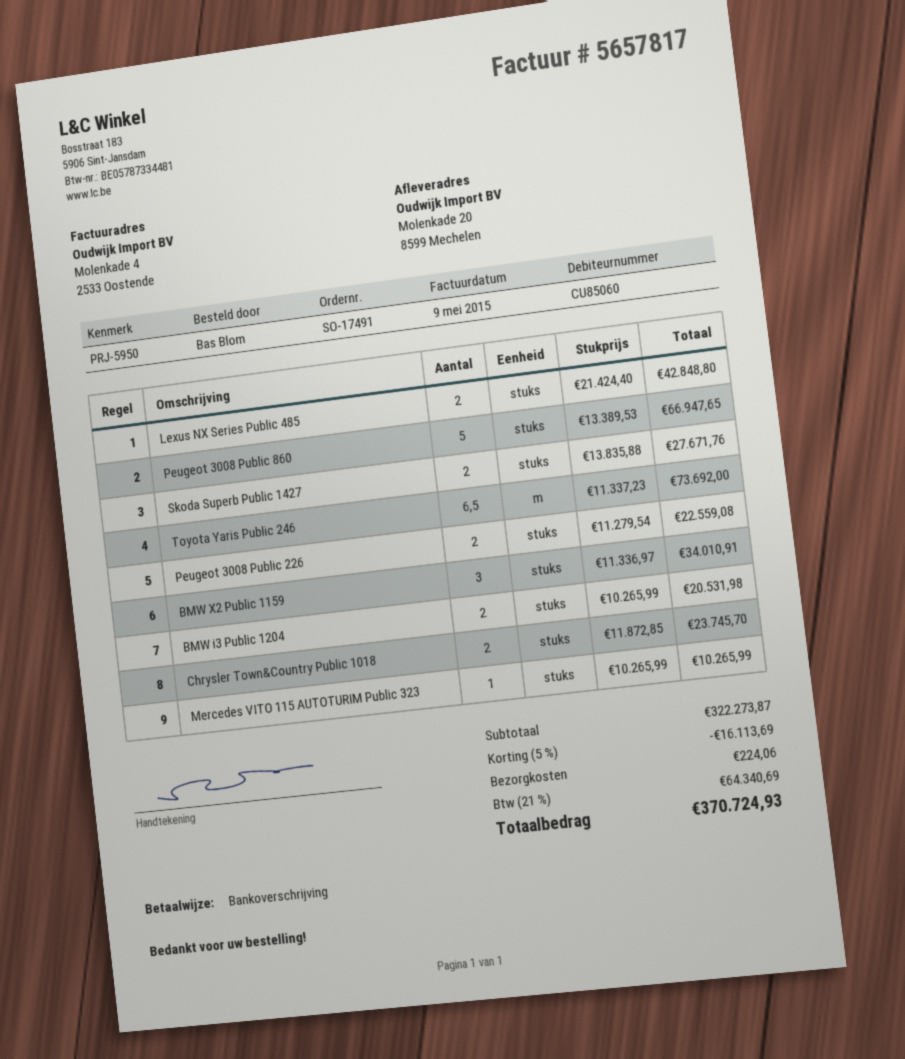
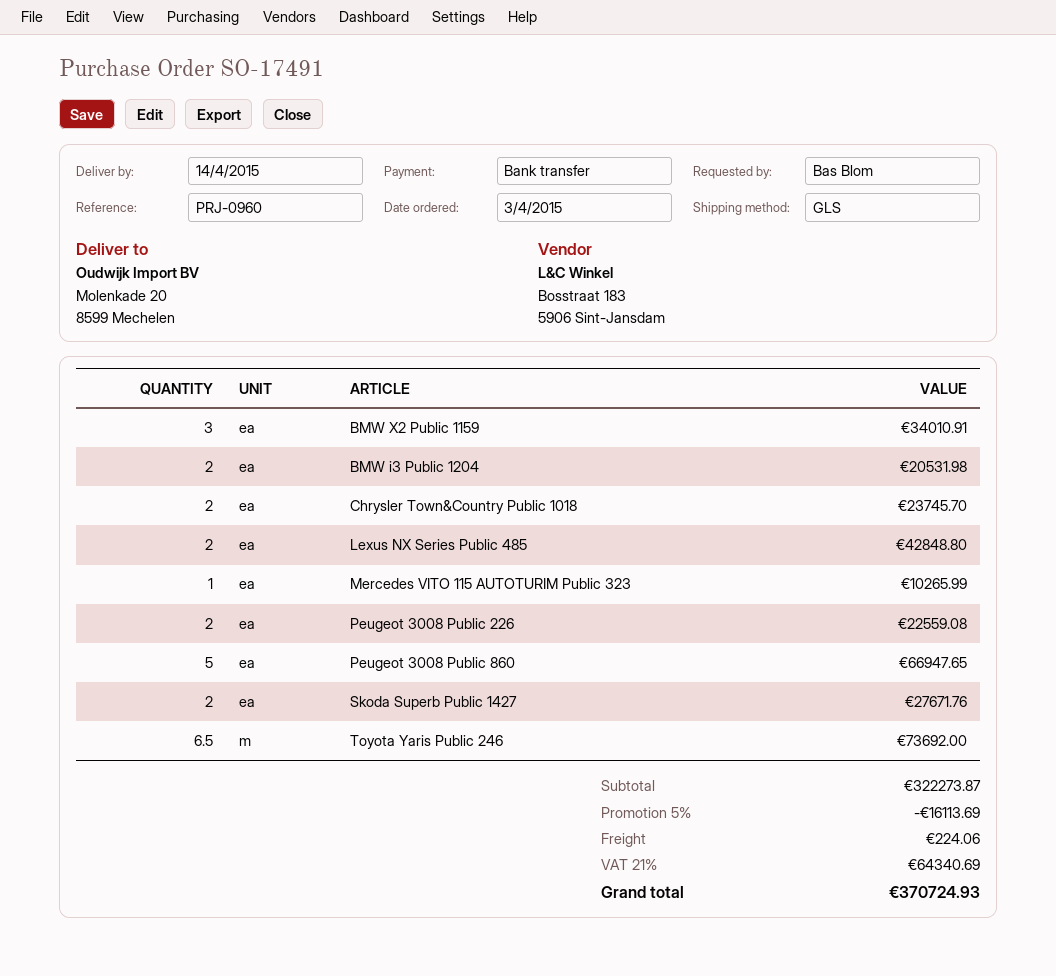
reference: PRJ-5950 -> PRJ-0960

